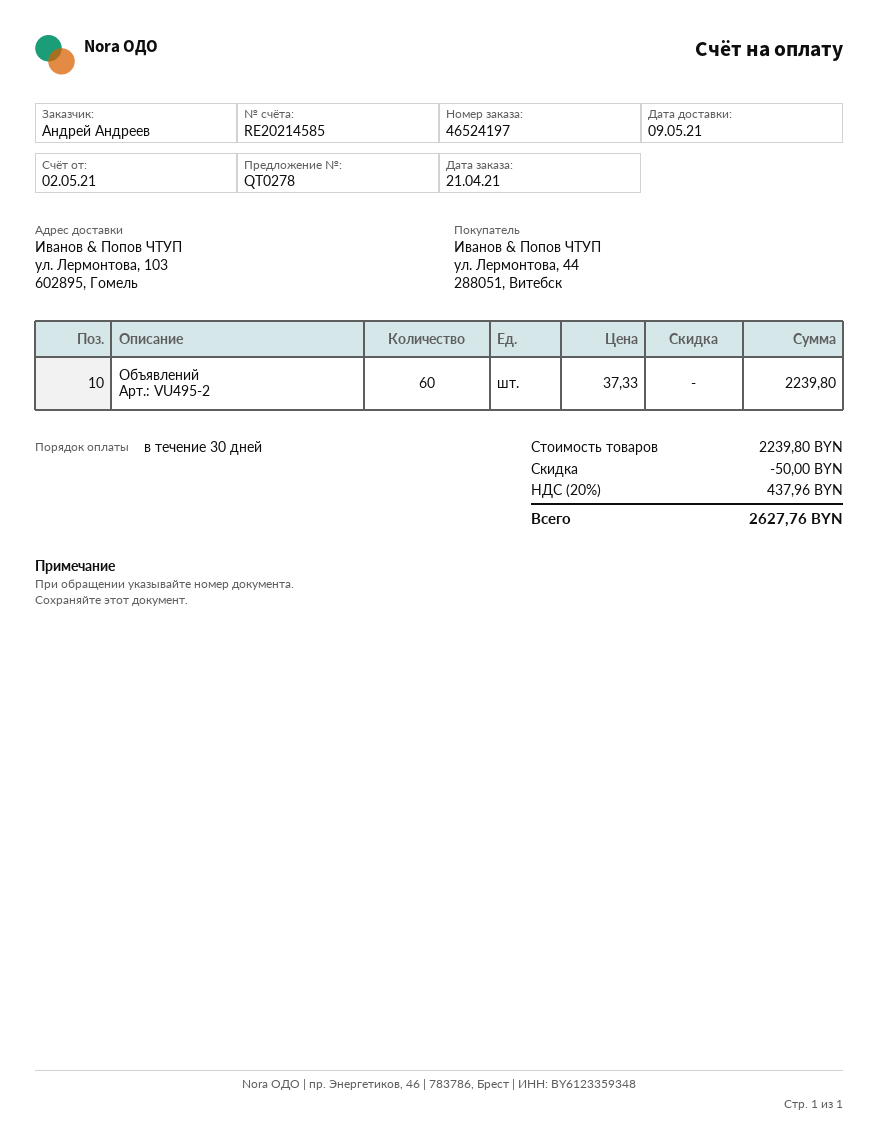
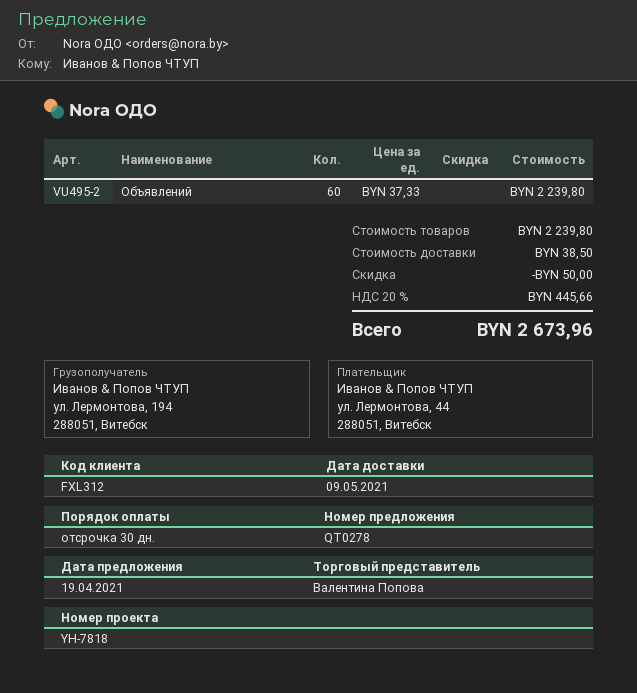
ship to: ул. Лермонтова, 103, 602895, Гомель -> ул. Лермонтова, 194, 288051, Витебск
shipping: none -> 38.50
tax: 20% = 437.96 -> 20% = 445.66
total: 2627.76 -> 2673.96

